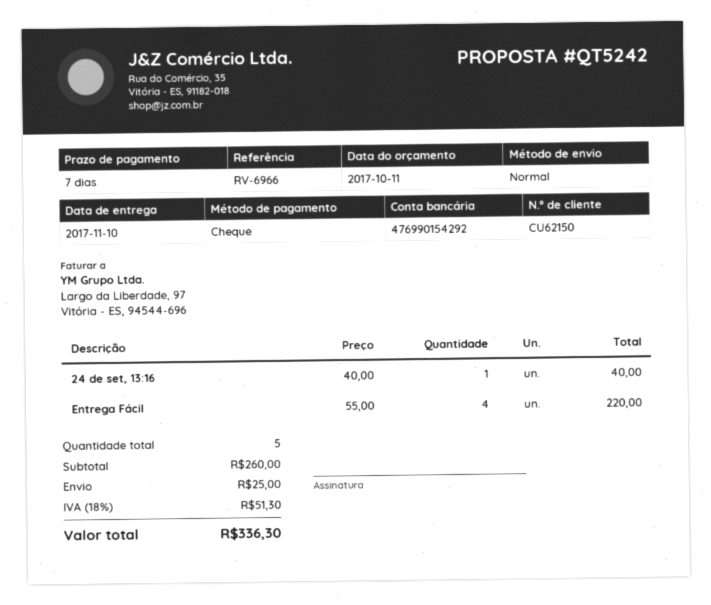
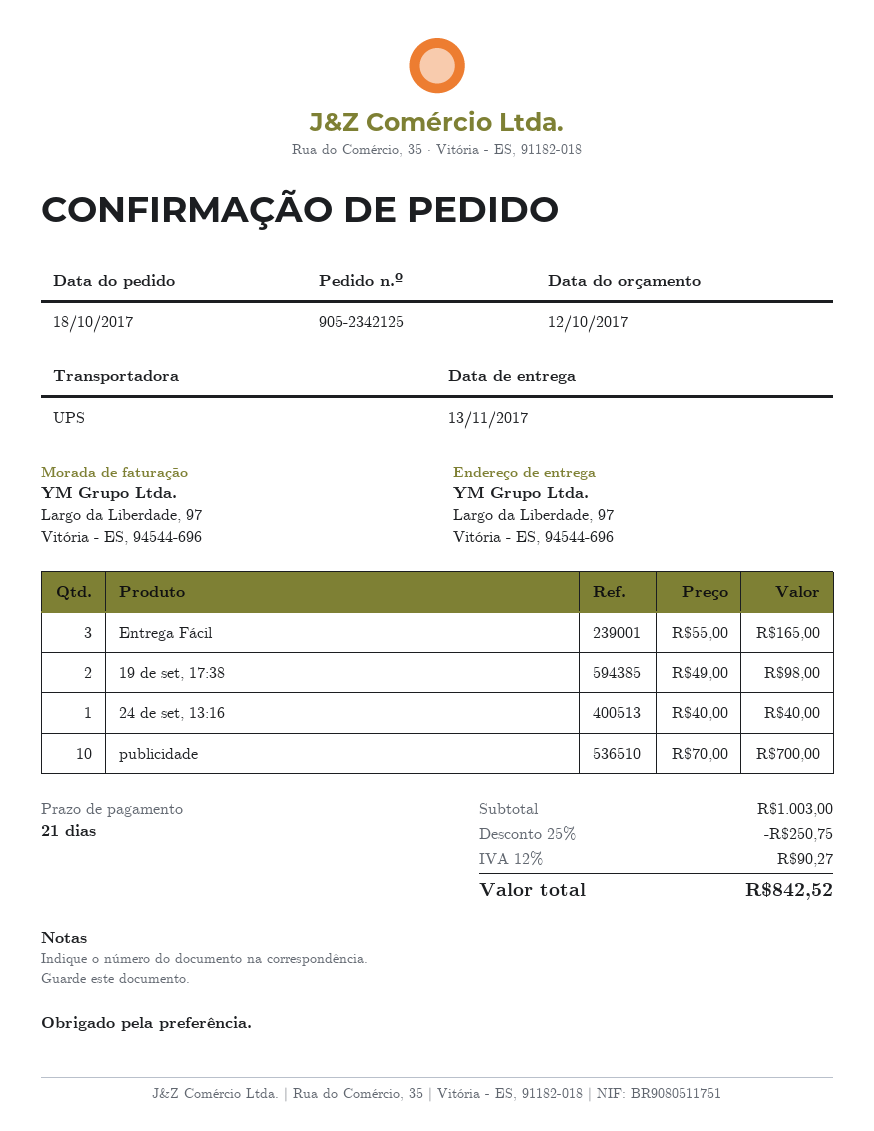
quote date: 2017-10-11 -> 2017-10-12
delivery date: 2017-11-10 -> 2017-11-13
payment terms: 7 days -> 21 days
shipping method: standard -> UPS
Entrega Fácil: 4 x 55.00 = 220.00 -> 3 x 55.00 = 165.00
19 de set, 17:38: none -> 2 x 49.00 = 98.00
publicidade: none -> 10 x 70.00 = 700.00
subtotal: 260.00 -> 1003.00
discount: none -> 25% = 250.75
shipping: 25.00 -> none
tax: 18% = 51.30 -> 12% = 90.27
total: 336.30 -> 842.52

